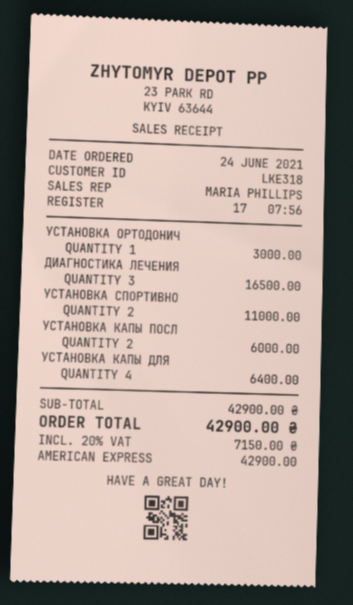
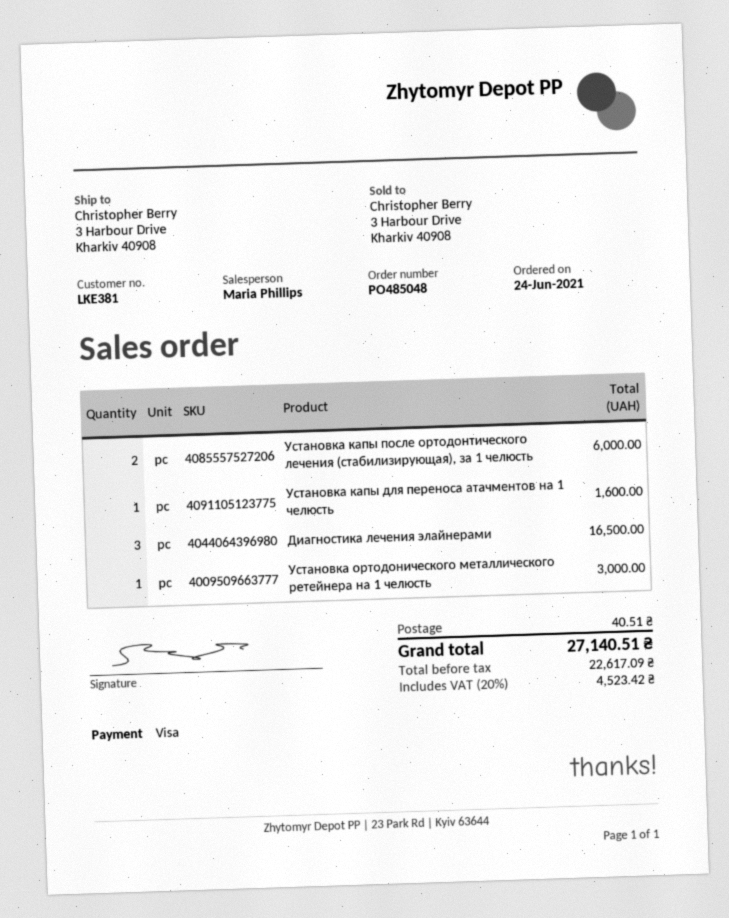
customer number: LKE318 -> LKE381
payment method: American Express -> Visa
УСТАНОВКА СПОРТИВНО: 2 for 11000.00 -> none
УСТАНОВКА КАПЫ ДЛЯ: 4 for 6400.00 -> 1 for 1600.00
shipping: none -> 40.51
tax: 20% = 7150.00 -> 20% = 4523.42
total: 42900.00 -> 27140.51

